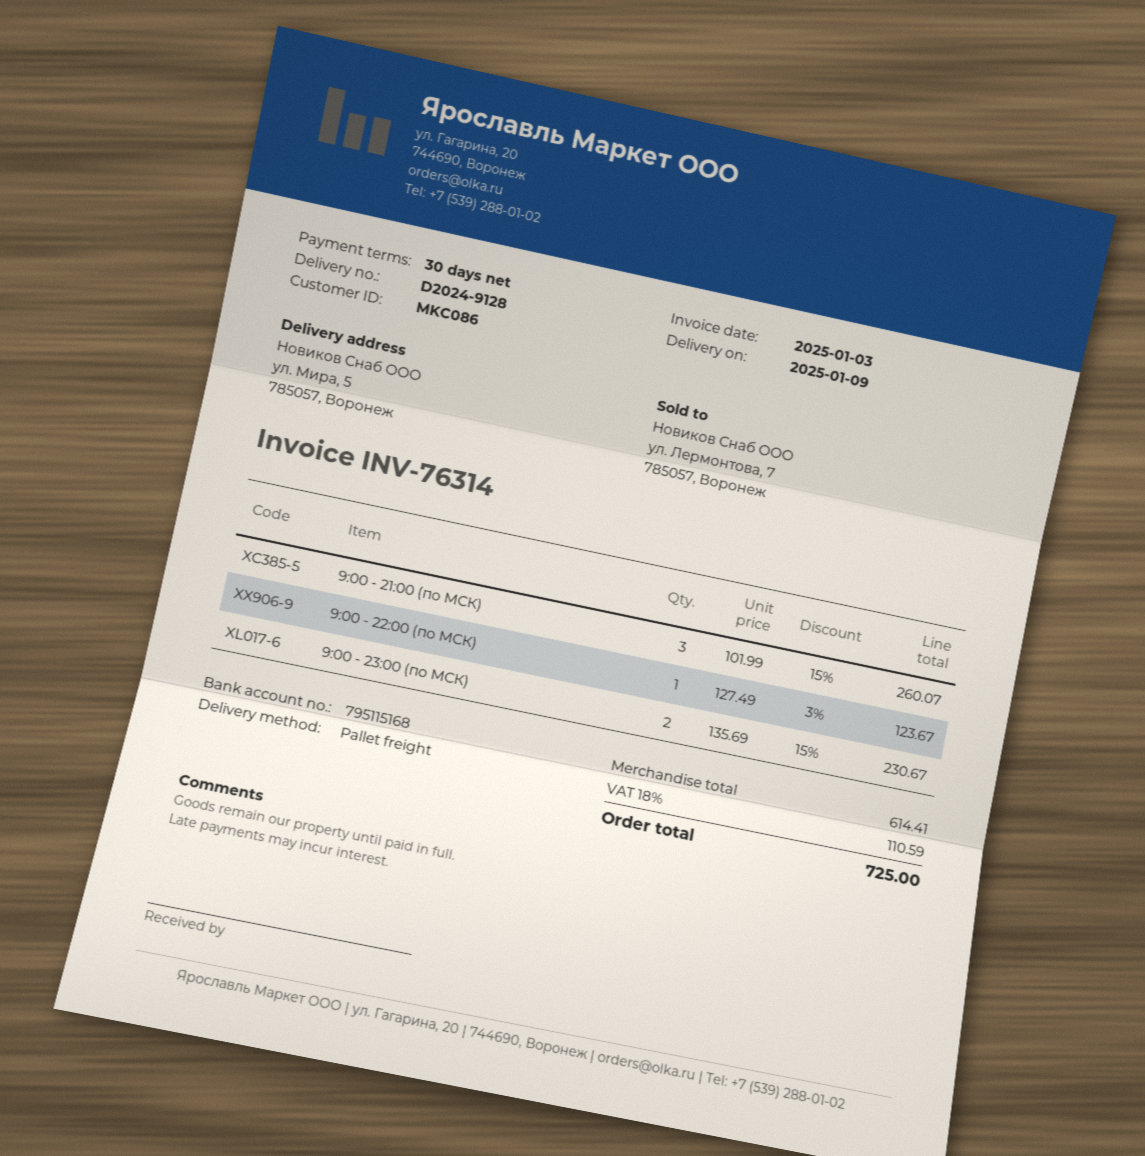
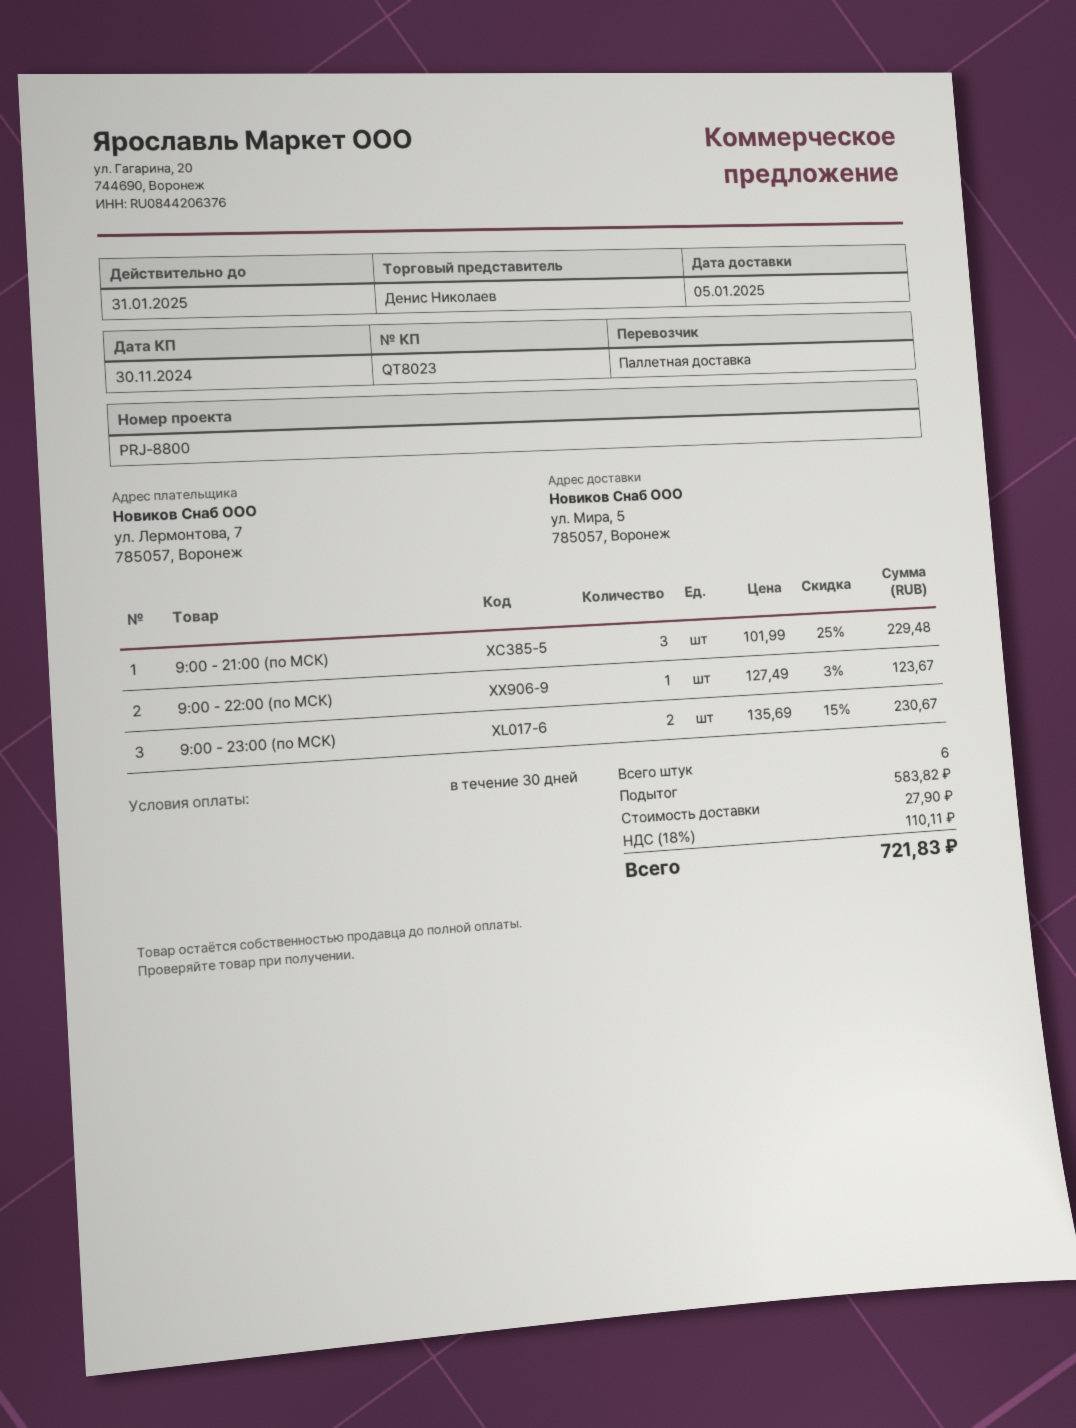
delivery date: 2025-01-09 -> 2025-01-05
9:00 - 21:00 (по МСК): 3 x 101.99 - 15% = 260.07 -> 3 x 101.99 - 25% = 229.48
subtotal: 614.41 -> 583.82
shipping: none -> 27.90
tax: 18% = 110.59 -> 18% = 110.11
total: 725.00 -> 721.83

